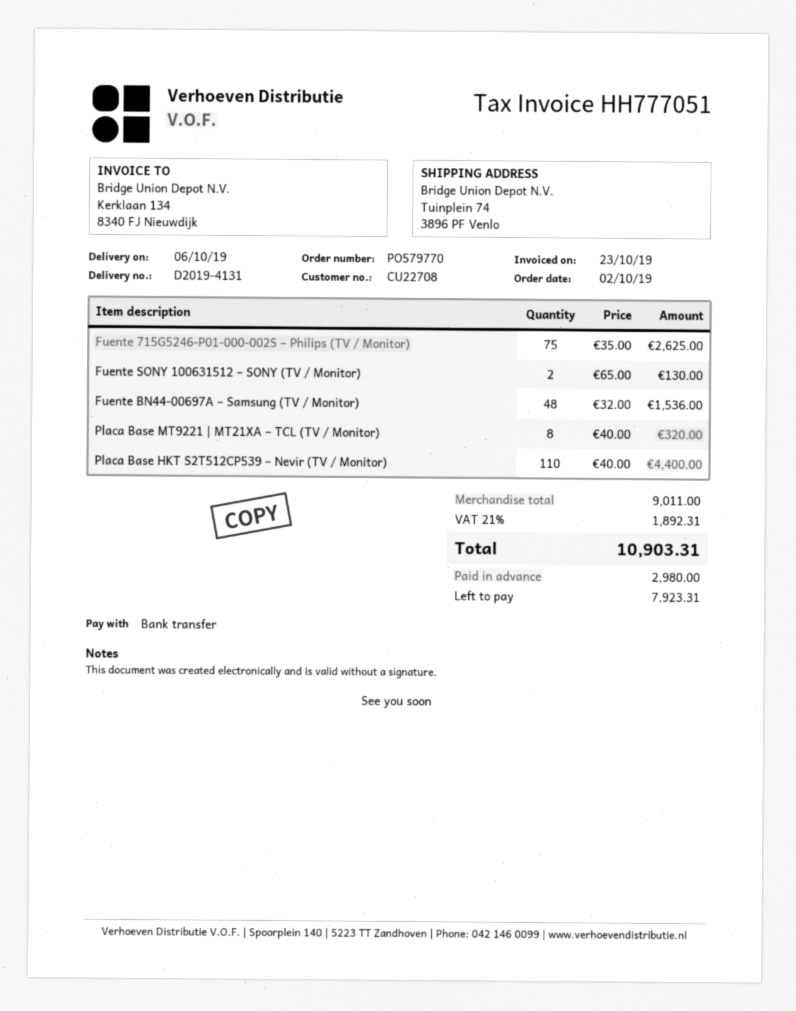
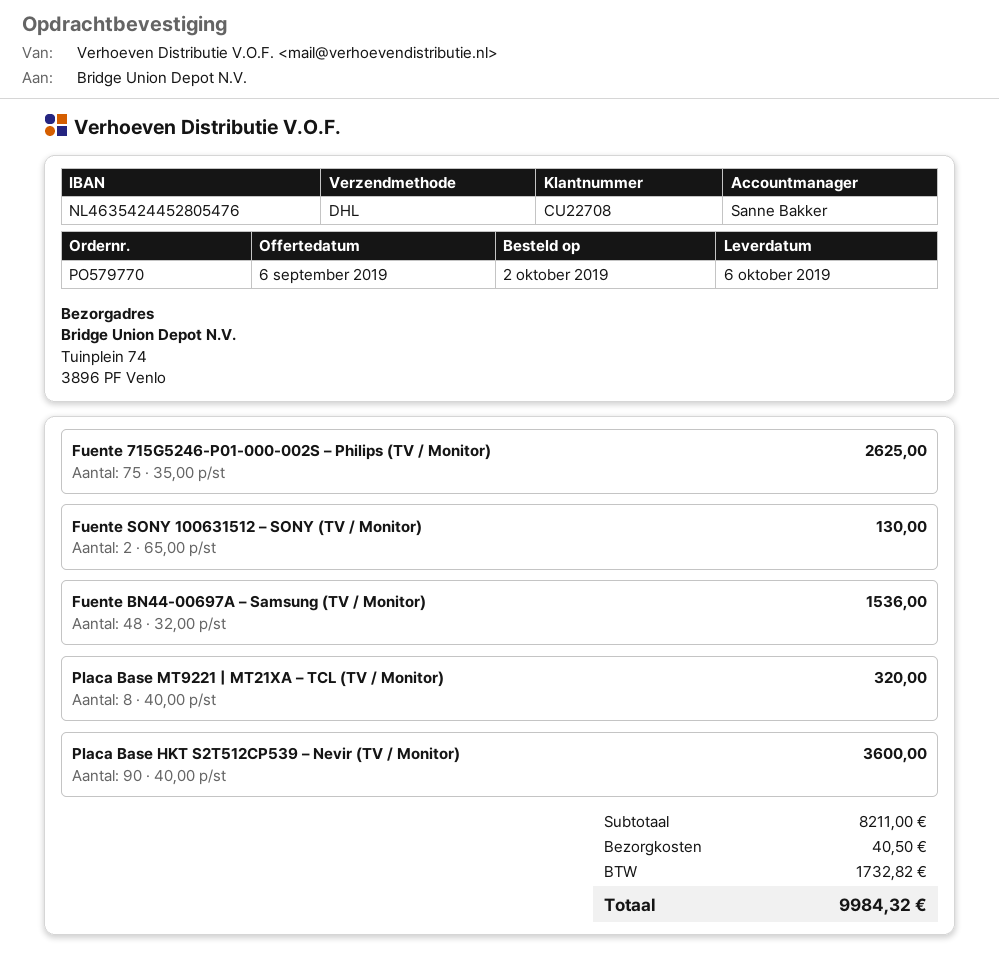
Placa Base HKT S2T512CP539 – Nevir (TV / Monitor): 110 x 40.00 = 4400.00 -> 90 x 40.00 = 3600.00
subtotal: 9011.00 -> 8211.00
shipping: none -> 40.50
tax: 1892.31 -> 1732.82
total: 10903.31 -> 9984.32

